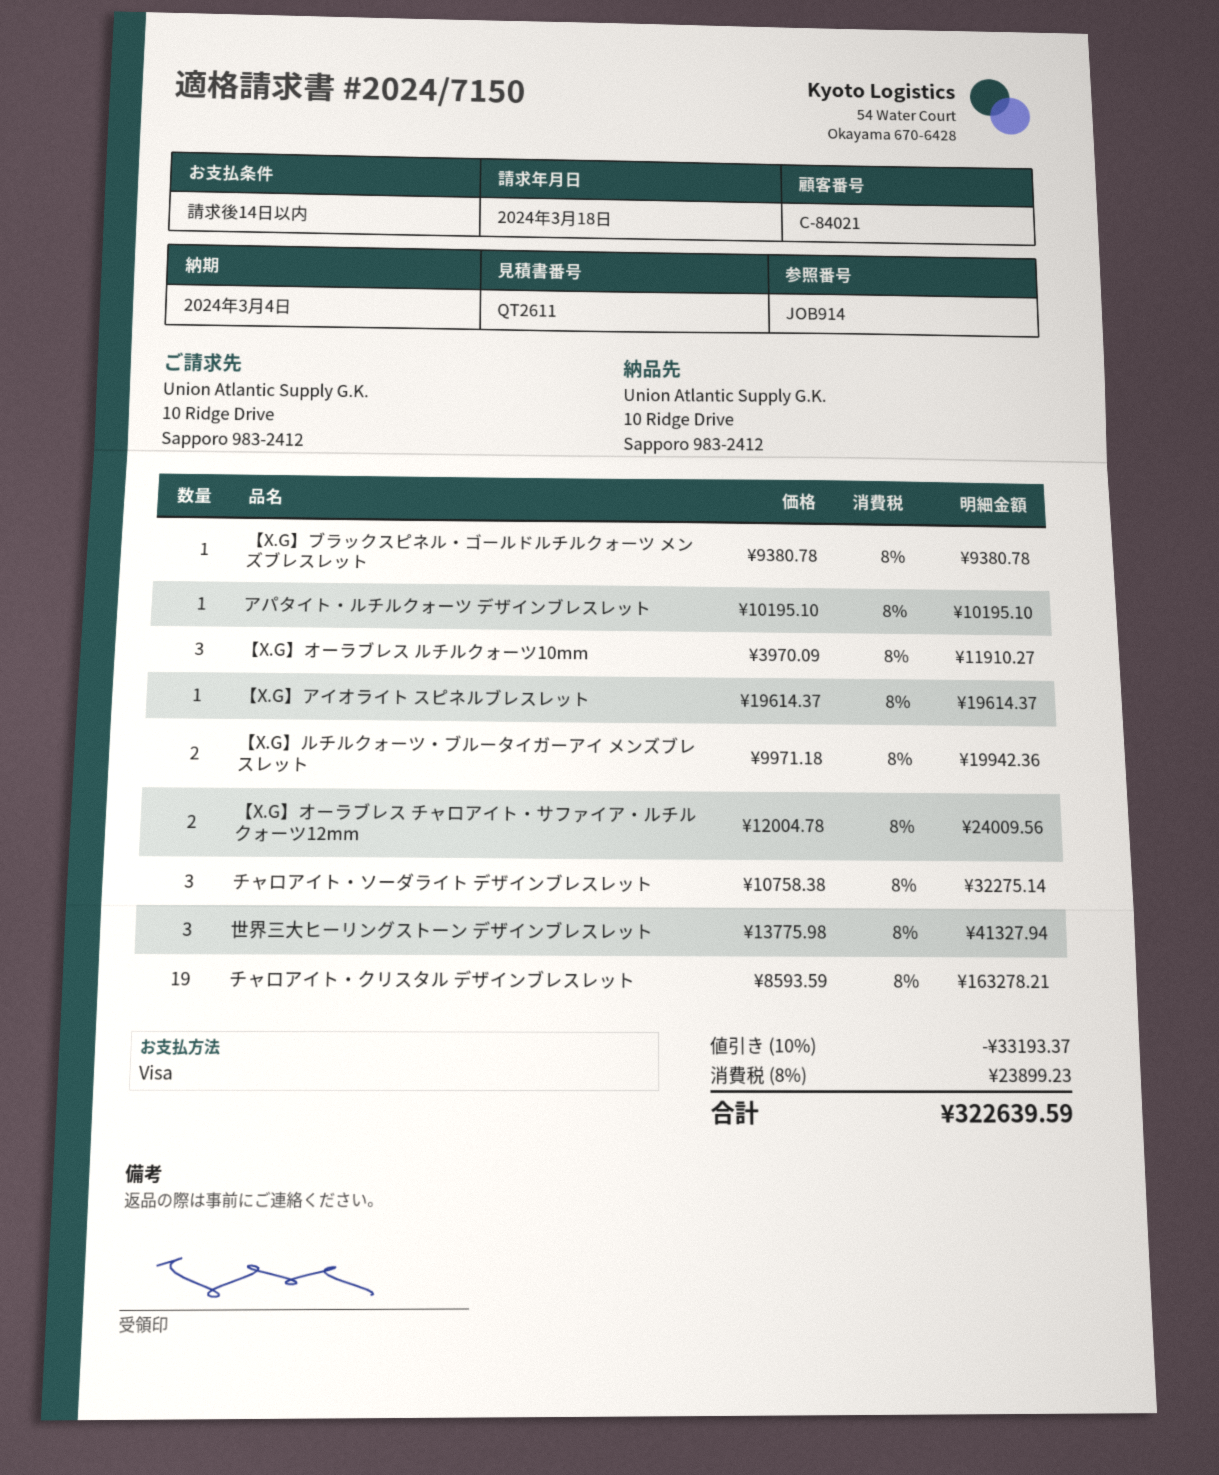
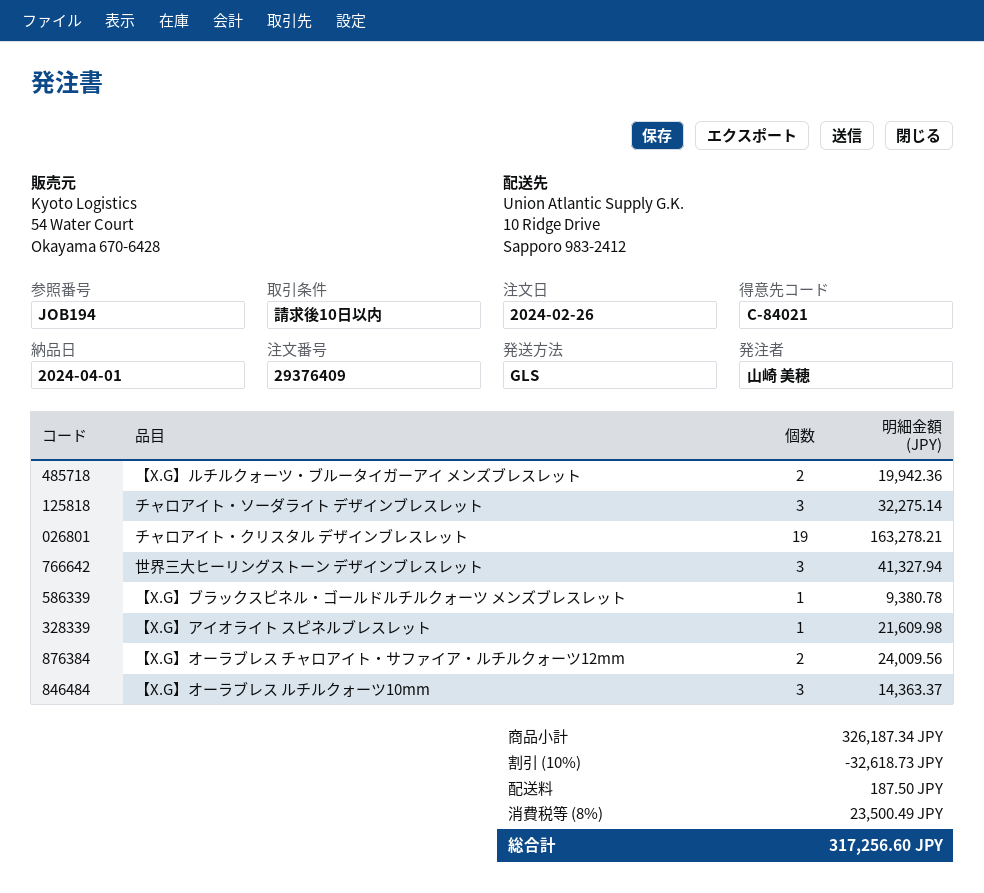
delivery date: 2024-03-04 -> 2024-04-01
payment terms: 14 days -> 10 days
reference: JOB914 -> JOB194
アパタイト・ルチルクォーツ デザインブレスレット: 1 for 10195.10 -> none
【X.G】オーラブレス ルチルクォーツ10mm: 3 for 11910.27 -> 3 for 14363.37
【X.G】アイオライト スピネルブレスレット: 1 for 19614.37 -> 1 for 21609.98
discount: 10% = 33193.37 -> 10% = 32618.73
shipping: none -> 187.50
tax: 8% = 23899.23 -> 8% = 23500.49
total: 322639.59 -> 317256.60

